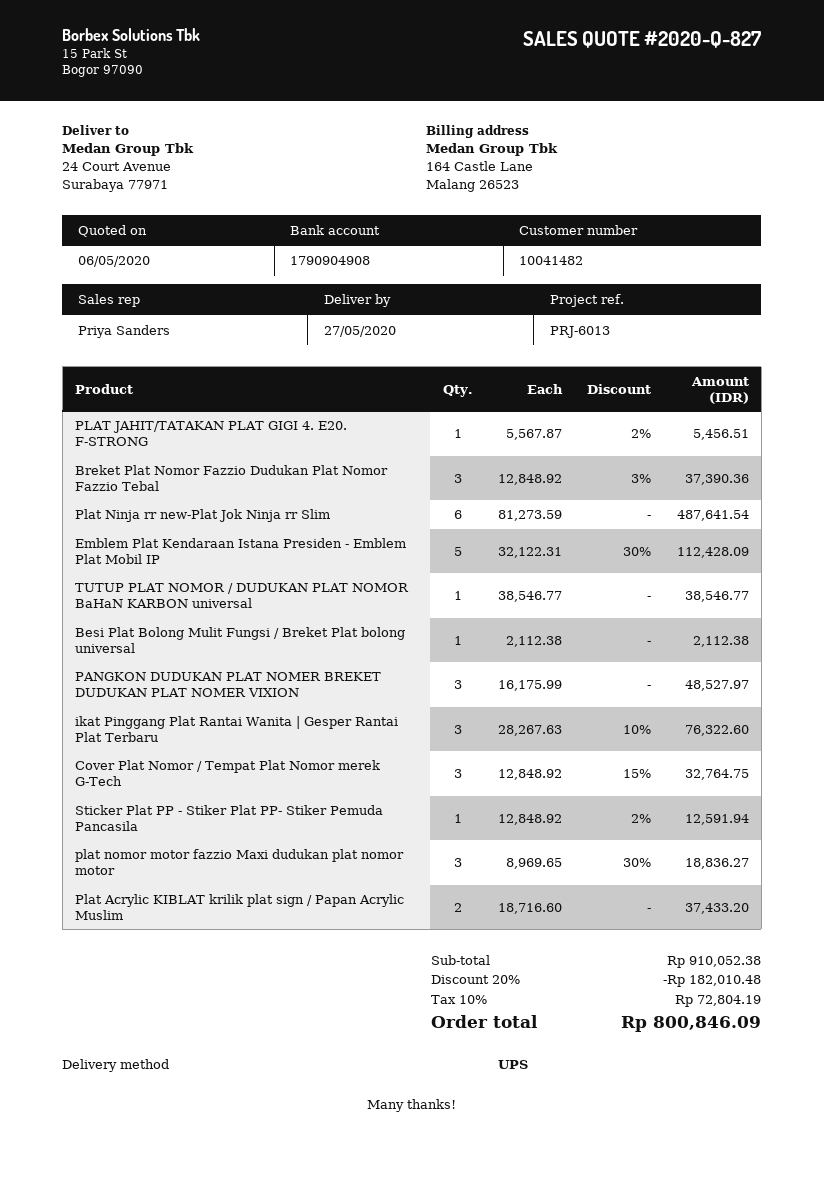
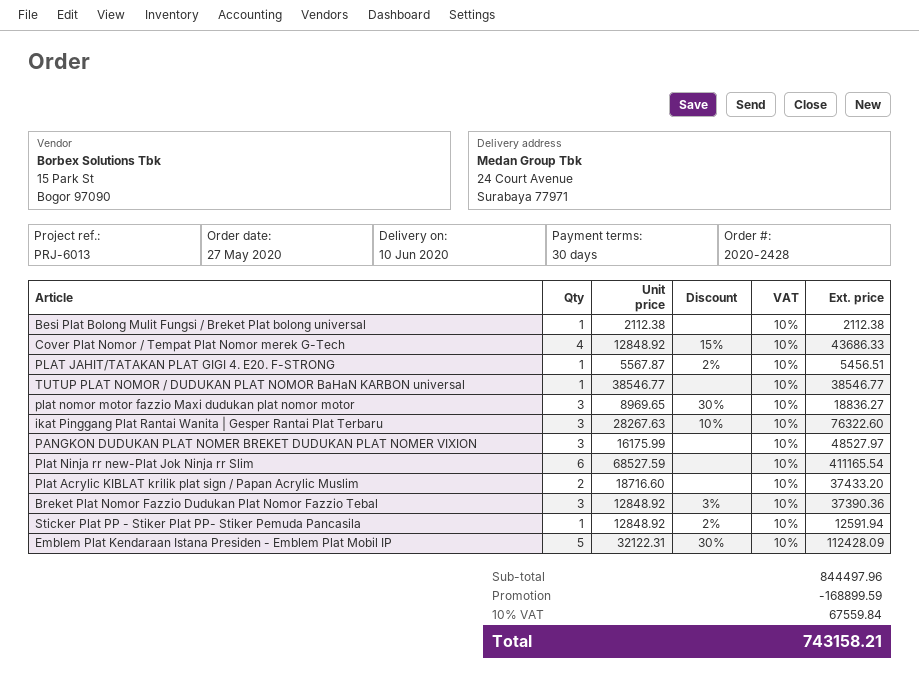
delivery date: 2020-05-27 -> 2020-06-10
Plat Ninja rr new-Plat Jok Ninja rr Slim: 6 x 81273.59 = 487641.54 -> 6 x 68527.59 = 411165.54
Cover Plat Nomor / Tempat Plat Nomor merek G-Tech: 3 x 12848.92 - 15% = 32764.75 -> 4 x 12848.92 - 15% = 43686.33
subtotal: 910052.38 -> 844497.96
discount: 182010.48 -> 168899.59
tax: 10% = 72804.19 -> 10% = 67559.84
total: 800846.09 -> 743158.21

